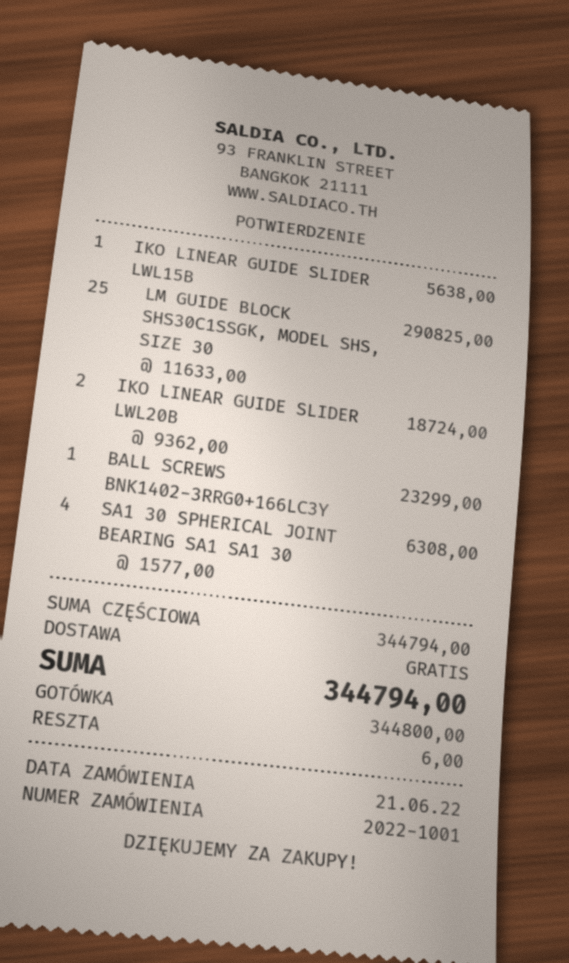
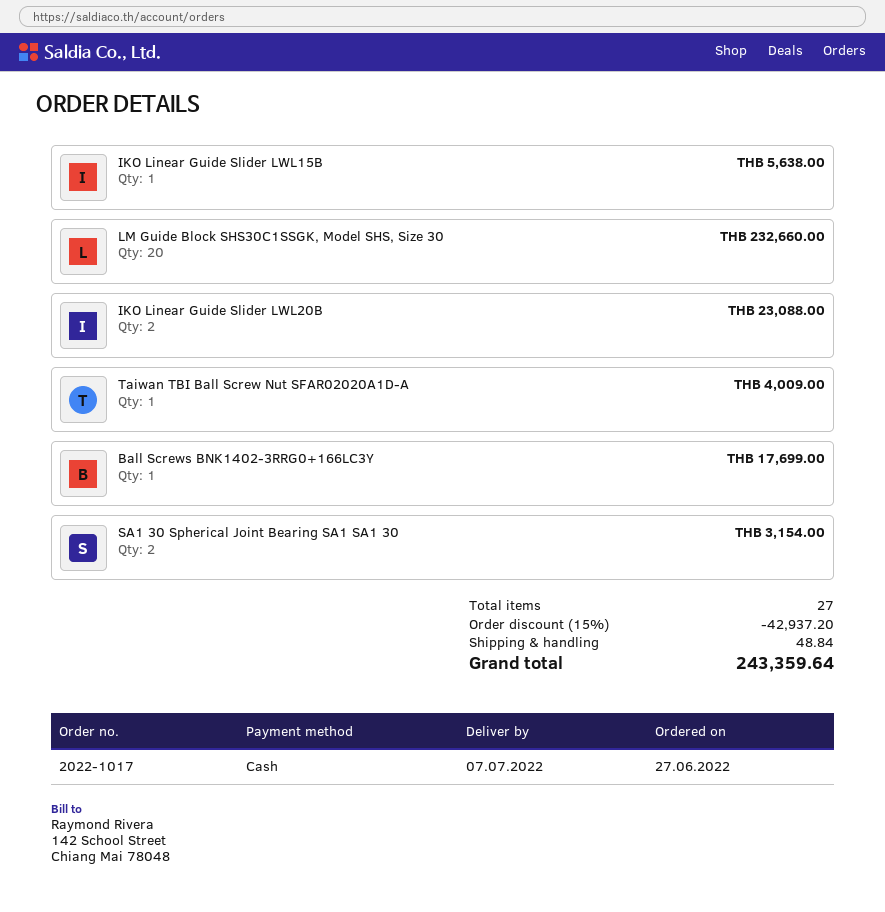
order number: 2022-1001 -> 2022-1017
order date: 2022-06-21 -> 2022-06-27
LM GUIDE BLOCK SHS30C1SSGK, MODEL SHS, SIZE 30: 25 for 290825.00 -> 20 for 232660.00
IKO LINEAR GUIDE SLIDER LWL20B: 2 for 18724.00 -> 2 for 23088.00
BALL SCREWS BNK1402-3RRG0+166LC3Y: 1 for 23299.00 -> 1 for 17699.00
SA1 30 SPHERICAL JOINT BEARING SA1 SA1 30: 4 for 6308.00 -> 2 for 3154.00
Taiwan TBI Ball Screw Nut SFAR02020A1D-A: none -> 1 for 4009.00
discount: none -> 15% = 42937.20
shipping: 0.00 -> 48.84
total: 344794.00 -> 243359.64

